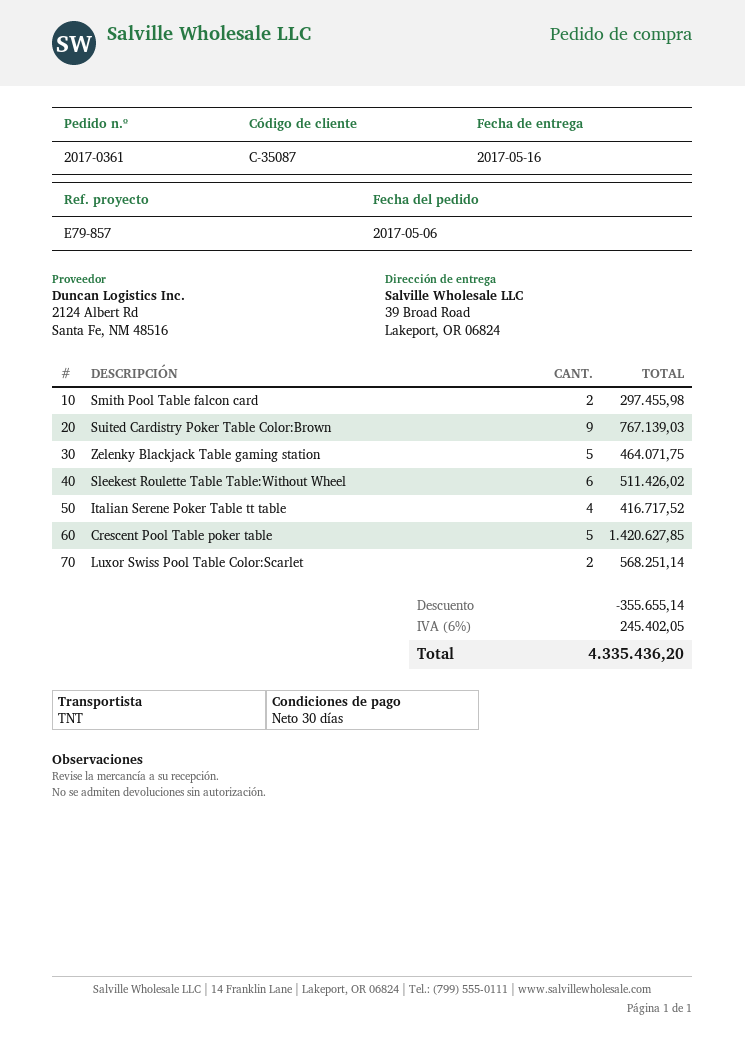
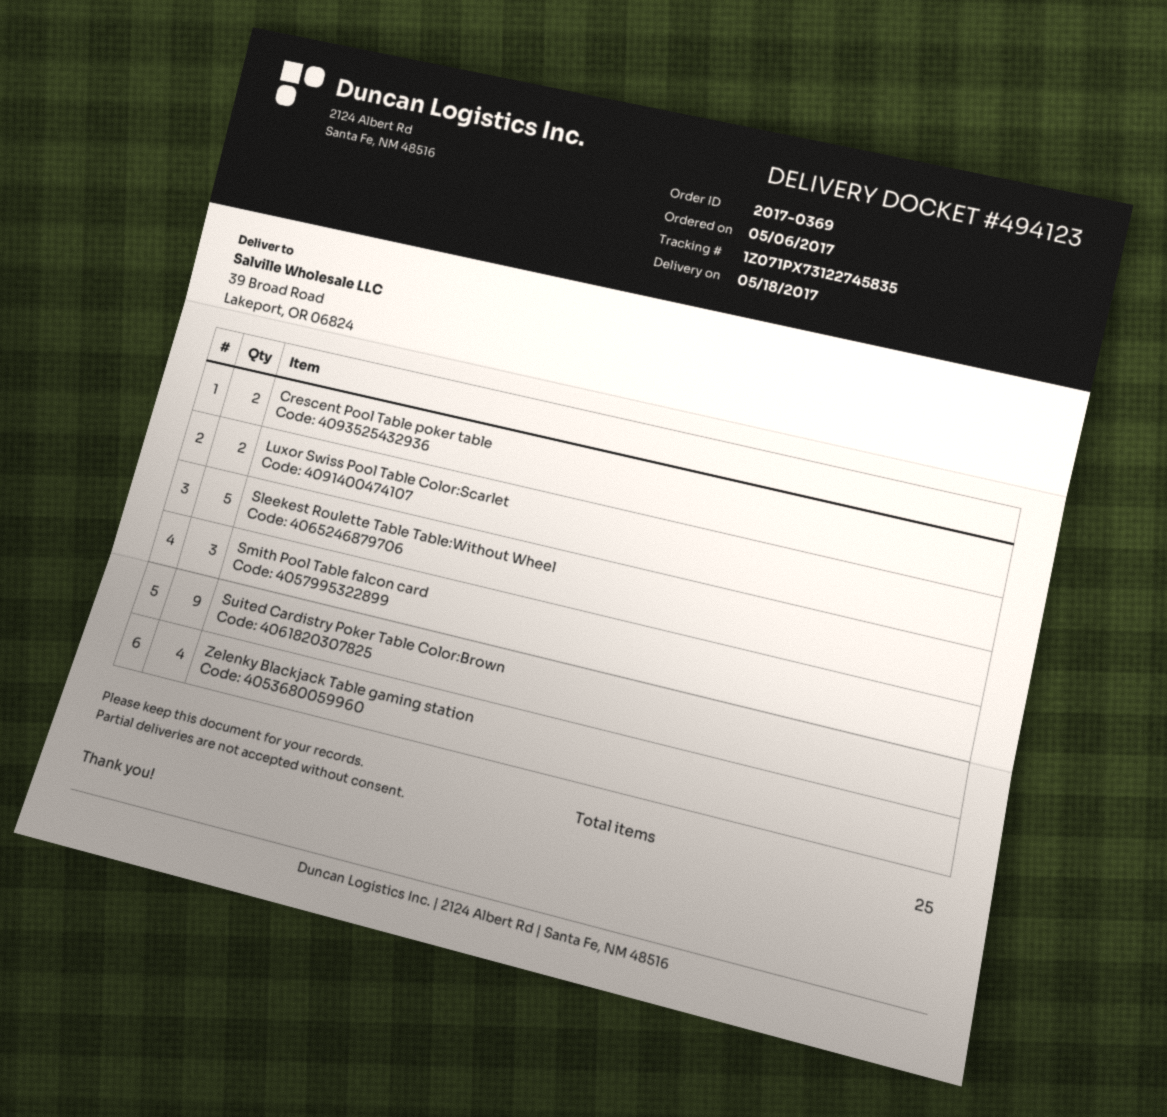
order number: 2017-0361 -> 2017-0369
delivery date: 2017-05-16 -> 2017-05-18
Smith Pool Table falcon card: 2 -> 3
Zelenky Blackjack Table gaming station: 5 -> 4
Sleekest Roulette Table Table:Without Wheel: 6 -> 5
Italian Serene Poker Table tt table: 4 -> none
Crescent Pool Table poker table: 5 -> 2

